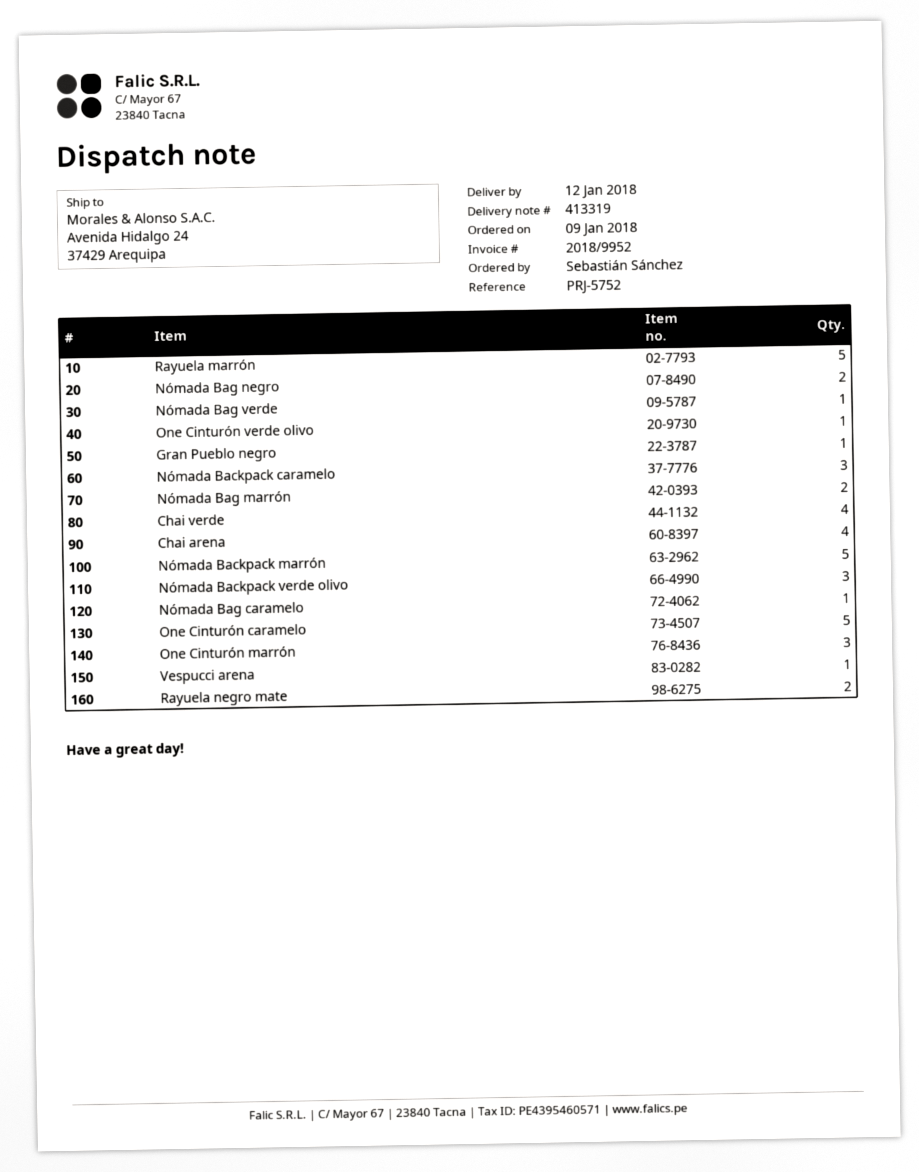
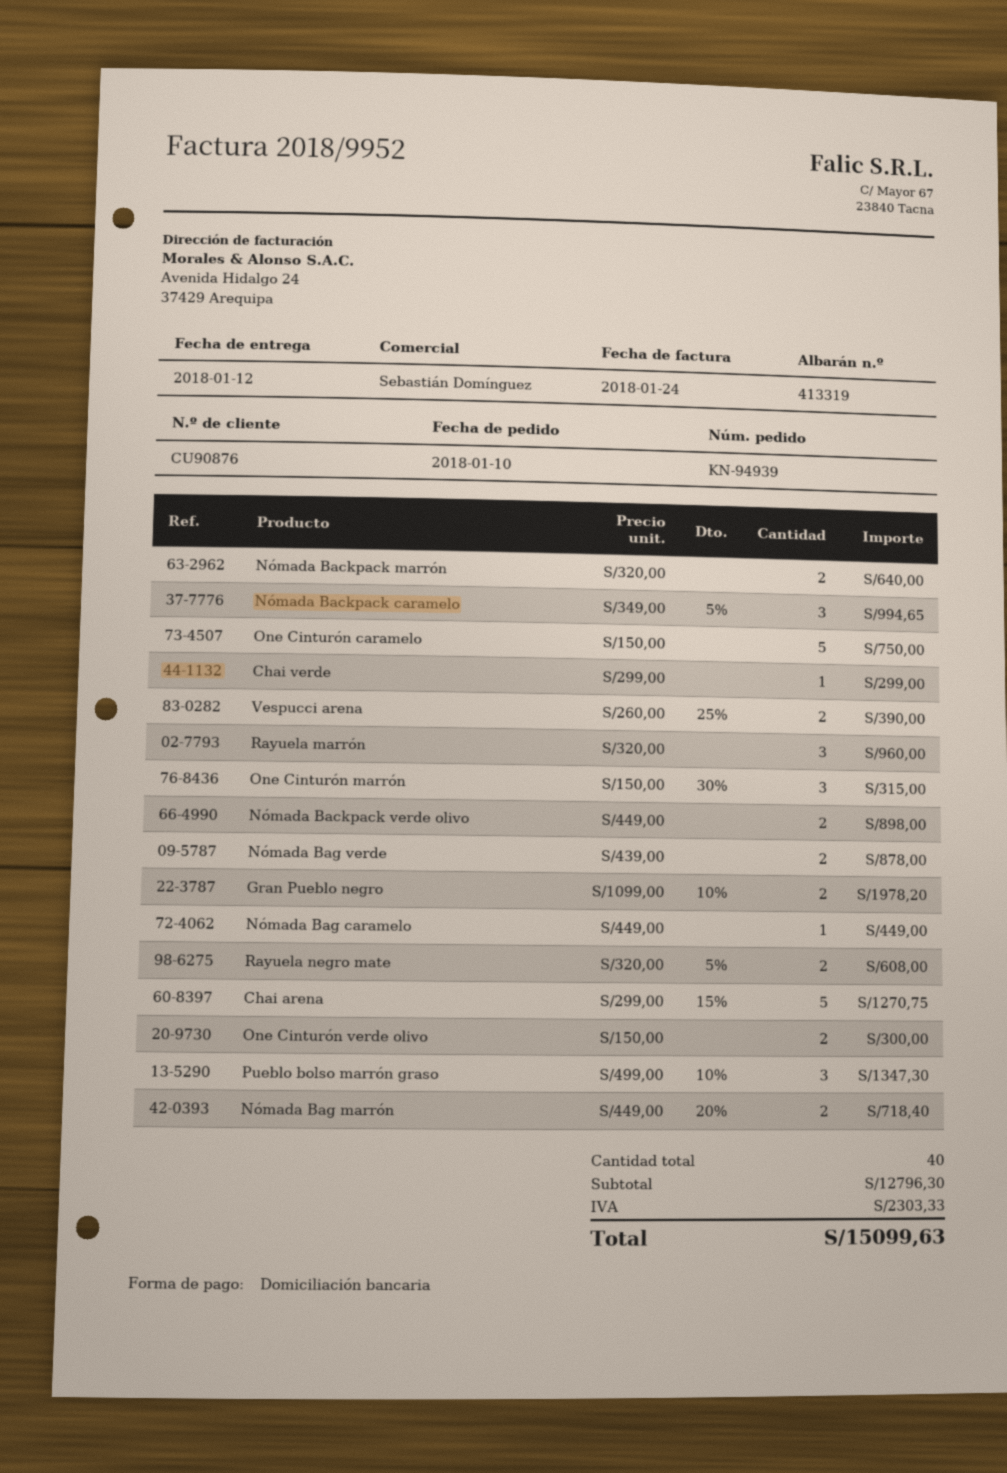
order date: 2018-01-09 -> 2018-01-10
Rayuela marrón: 5 -> 3
Nómada Bag negro: 2 -> none
Nómada Bag verde: 1 -> 2
One Cinturón verde olivo: 1 -> 2
Gran Pueblo negro: 1 -> 2
Chai verde: 4 -> 1
Chai arena: 4 -> 5
Nómada Backpack marrón: 5 -> 2
Nómada Backpack verde olivo: 3 -> 2
Vespucci arena: 1 -> 2
Pueblo bolso marrón graso: none -> 3

